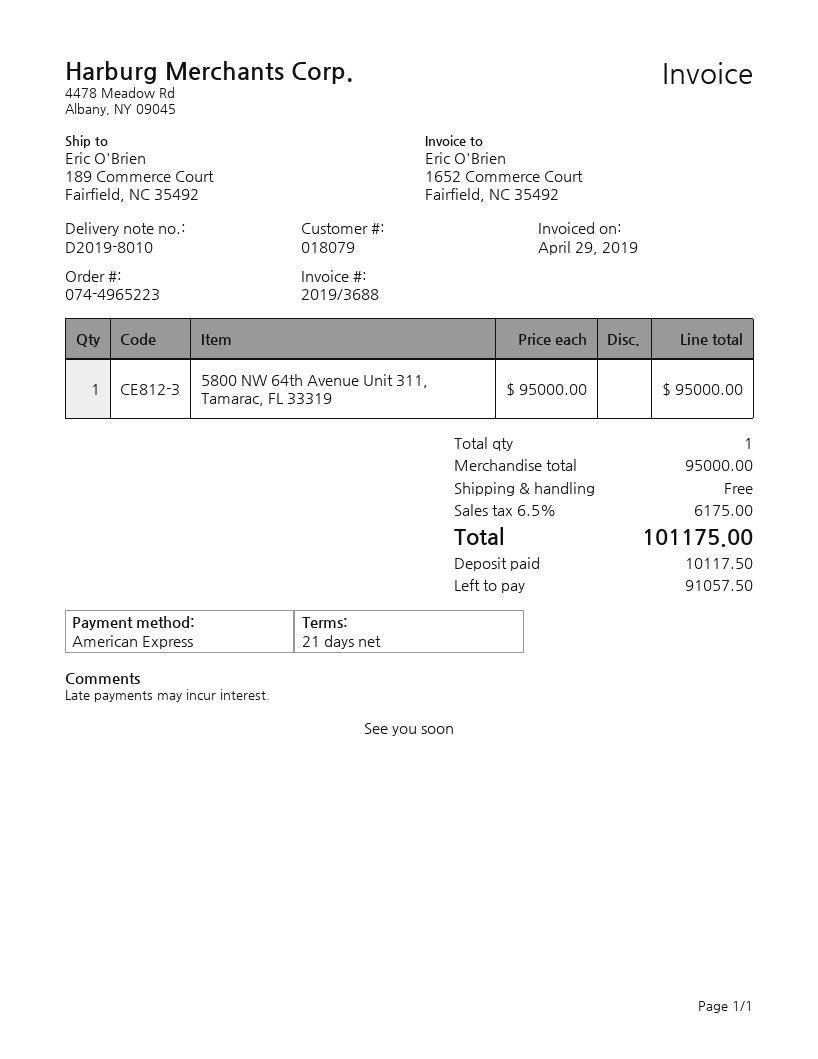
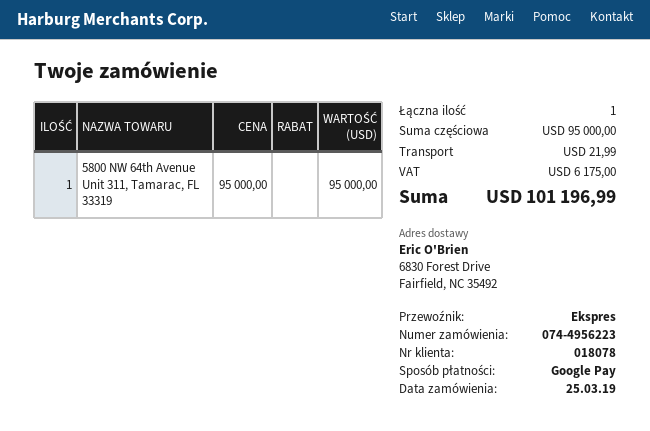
order number: 074-4965223 -> 074-4956223
customer number: 018079 -> 018078
payment method: American Express -> Google Pay
ship to: 189 Commerce Court, Fairfield, NC 35492 -> 6830 Forest Drive, Fairfield, NC 35492
shipping: 0.00 -> 21.99
total: 101175.00 -> 101196.99

